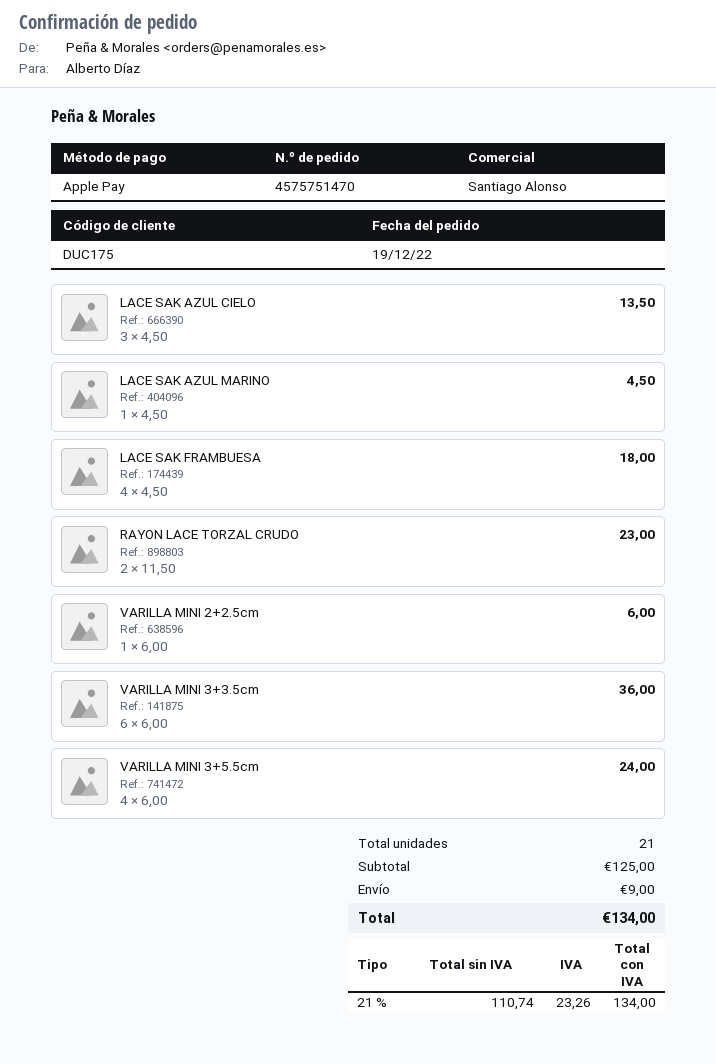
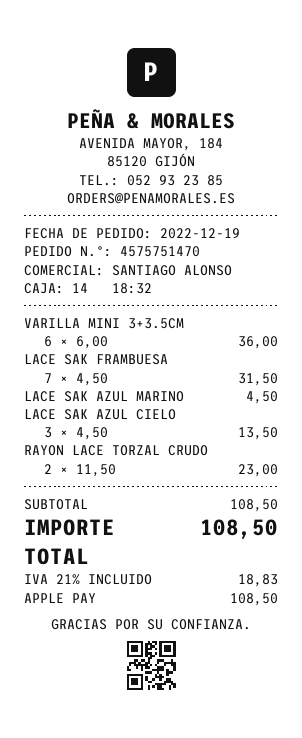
LACE SAK FRAMBUESA: 4 x 4.50 = 18.00 -> 7 x 4.50 = 31.50
VARILLA MINI 2+2.5cm: 1 x 6.00 = 6.00 -> none
VARILLA MINI 3+5.5cm: 4 x 6.00 = 24.00 -> none
subtotal: 125.00 -> 108.50
shipping: 9.00 -> none
tax: 21% = 23.26 -> 21% = 18.83
total: 134.00 -> 108.50

